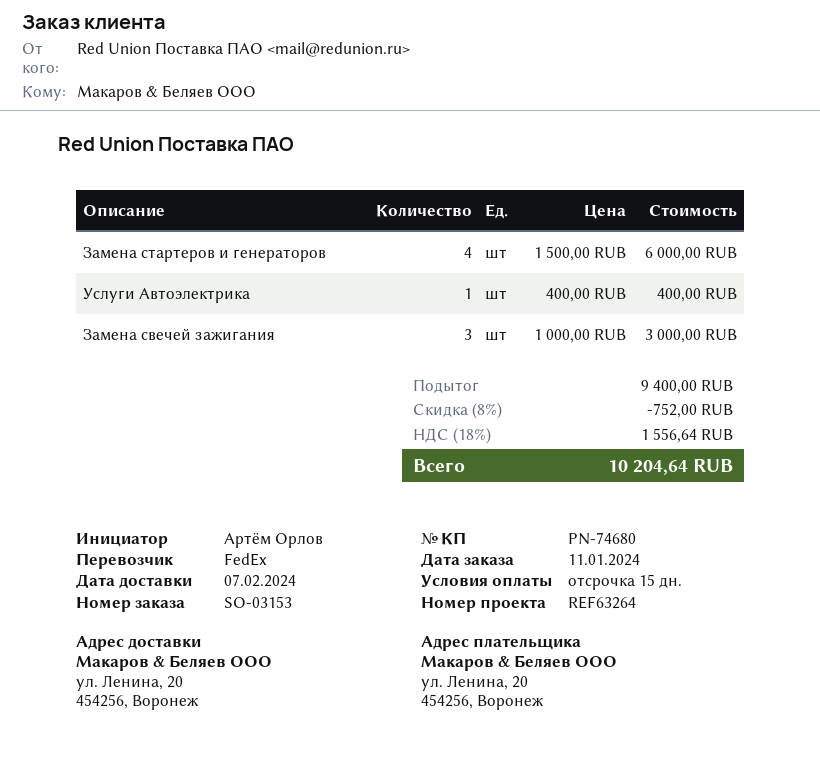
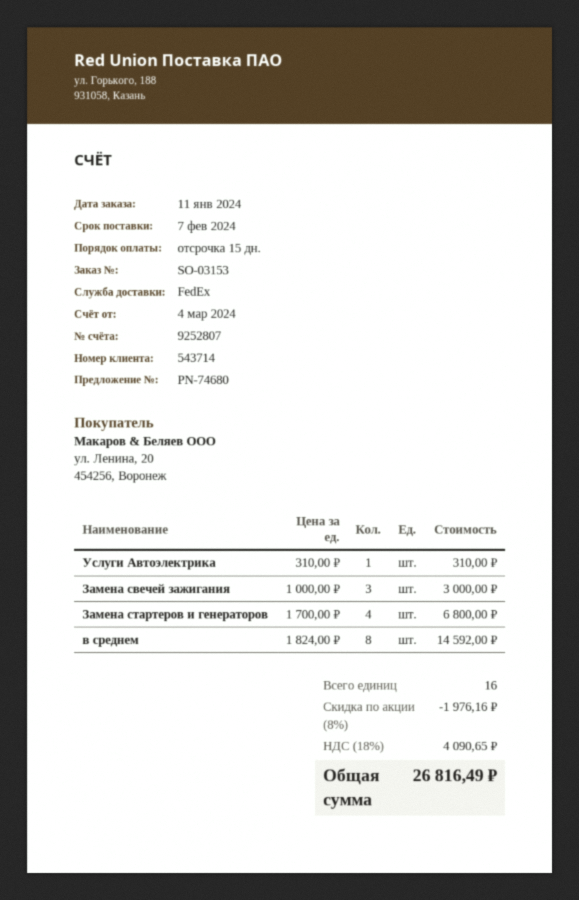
Замена стартеров и генераторов: 4 x 1500.00 = 6000.00 -> 4 x 1700.00 = 6800.00
Услуги Автоэлектрика: 1 x 400.00 = 400.00 -> 1 x 310.00 = 310.00
в среднем: none -> 8 x 1824.00 = 14592.00
discount: 8% = 752.00 -> 8% = 1976.16
tax: 18% = 1556.64 -> 18% = 4090.65
total: 10204.64 -> 26816.49

